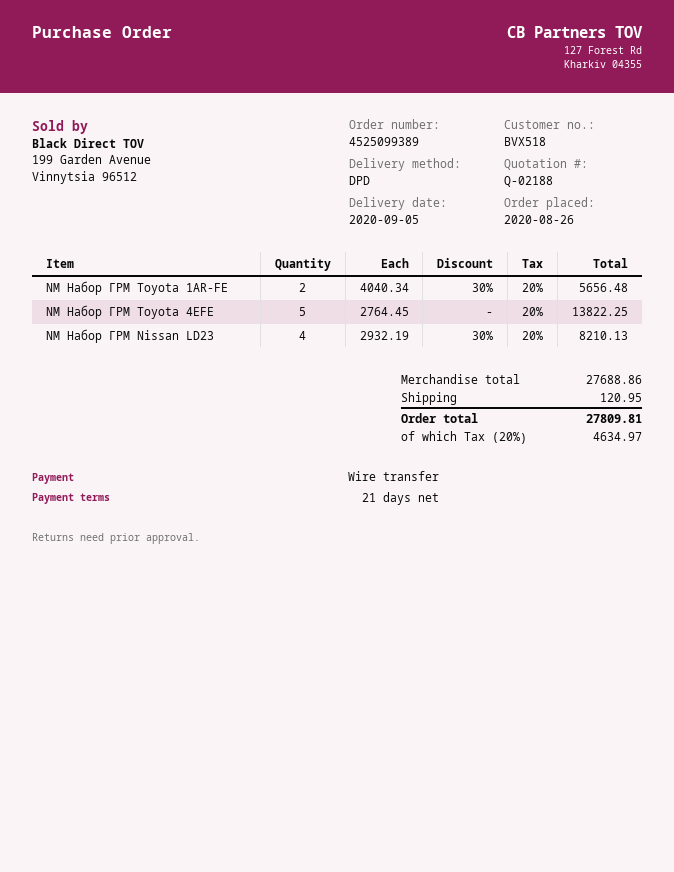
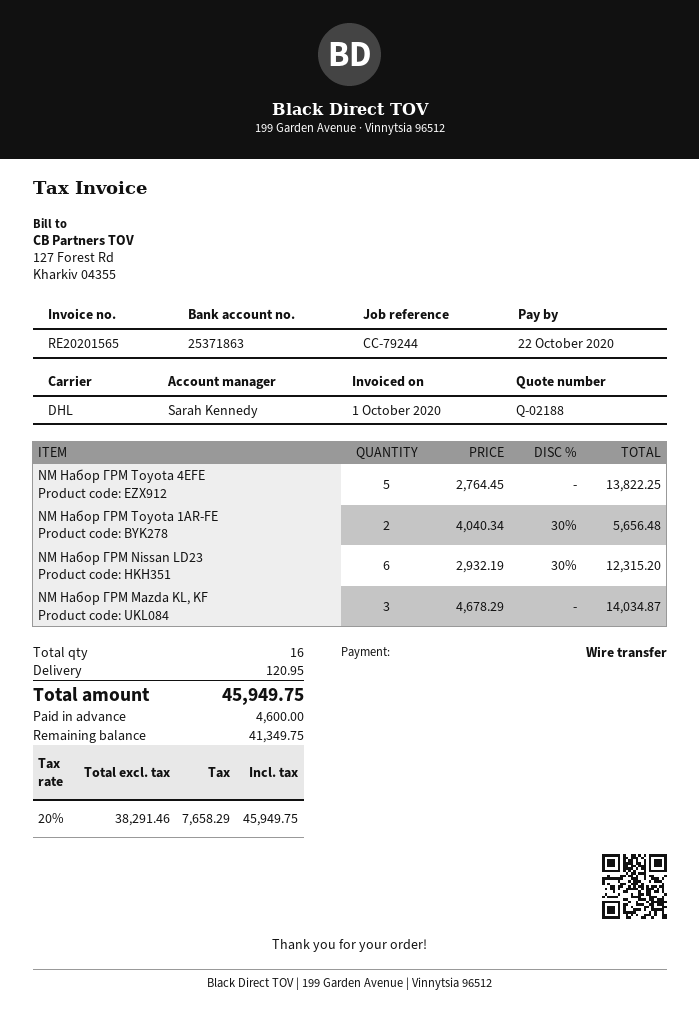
shipping method: DPD -> DHL
NM Набор ГРМ Nissan LD23: 4 x 2932.19 - 30% = 8210.13 -> 6 x 2932.19 - 30% = 12315.20
NM Набор ГРМ Mazda KL, KF: none -> 3 x 4678.29 = 14034.87
tax: 20% = 4634.97 -> 20% = 7658.29
total: 27809.81 -> 45949.75

